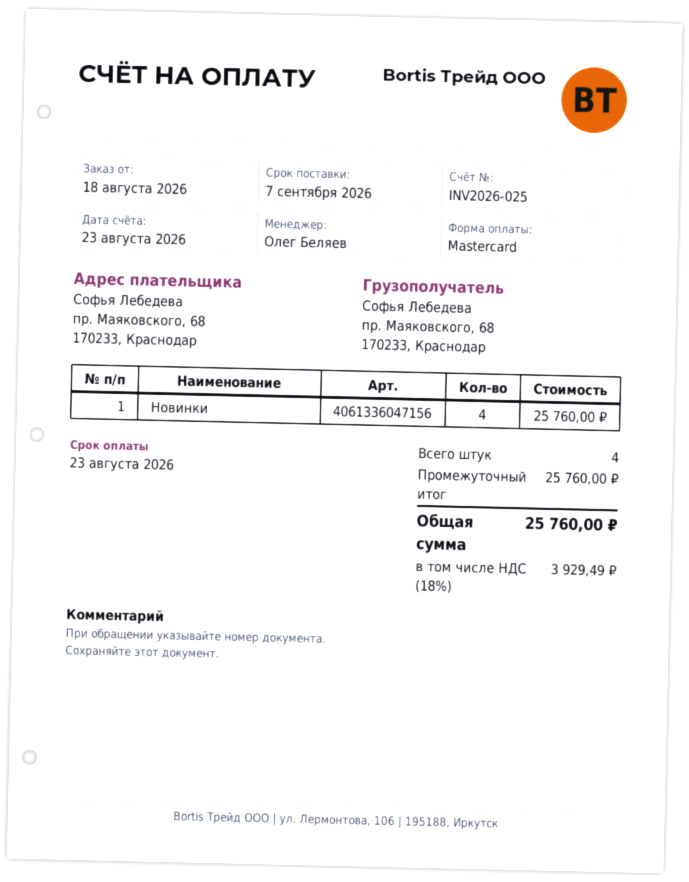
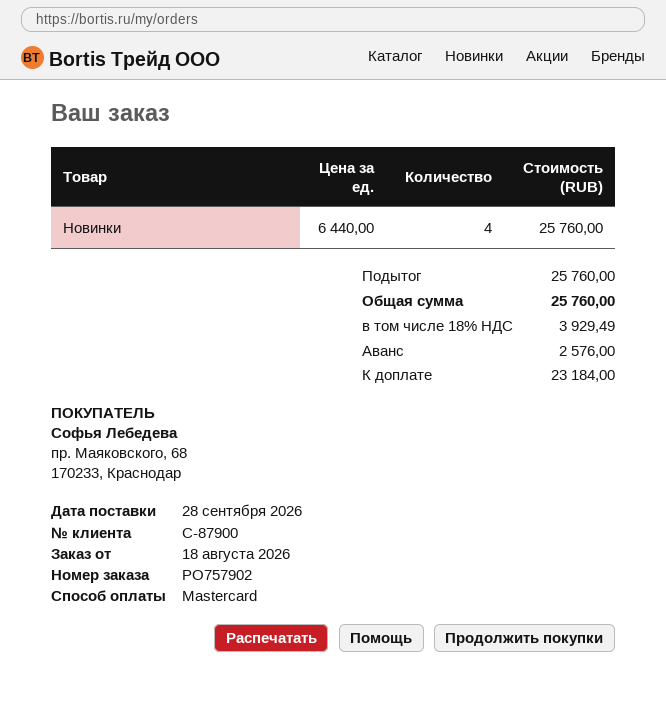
delivery date: 2026-09-07 -> 2026-09-28

